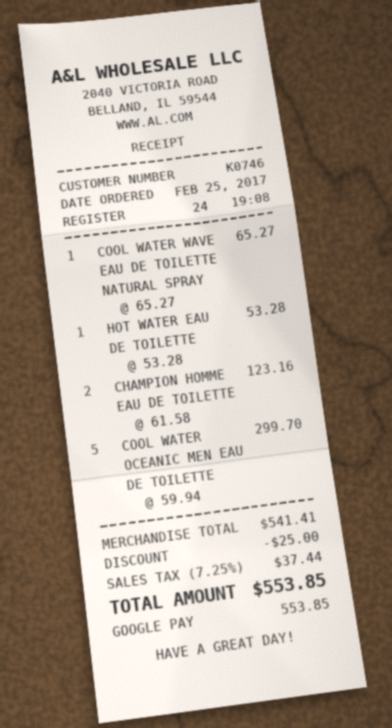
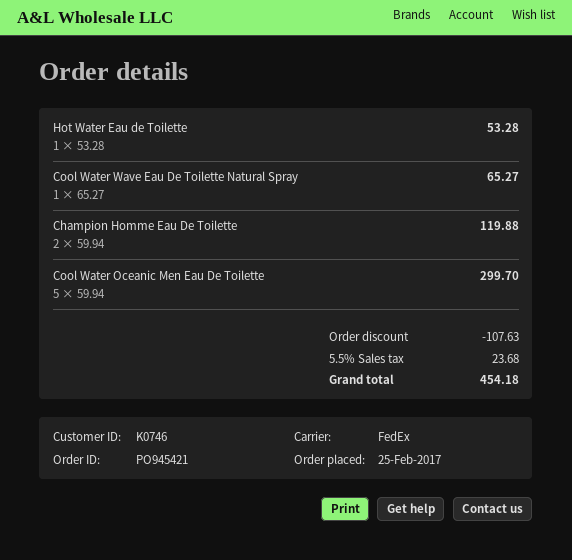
CHAMPION HOMME EAU DE TOILETTE: 2 x 61.58 = 123.16 -> 2 x 59.94 = 119.88
discount: 25.00 -> 107.63
tax: 7.25% = 37.44 -> 5.5% = 23.68
total: 553.85 -> 454.18

